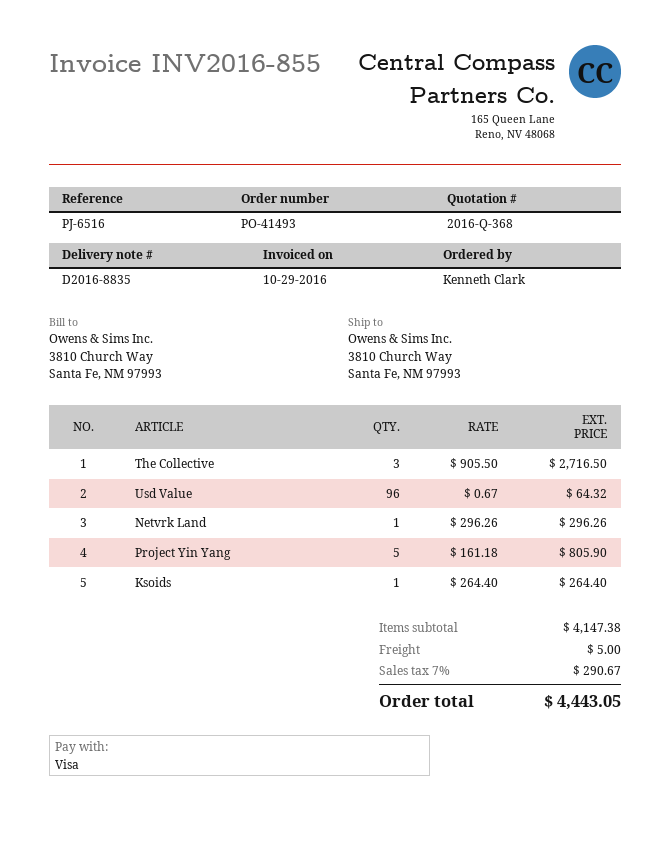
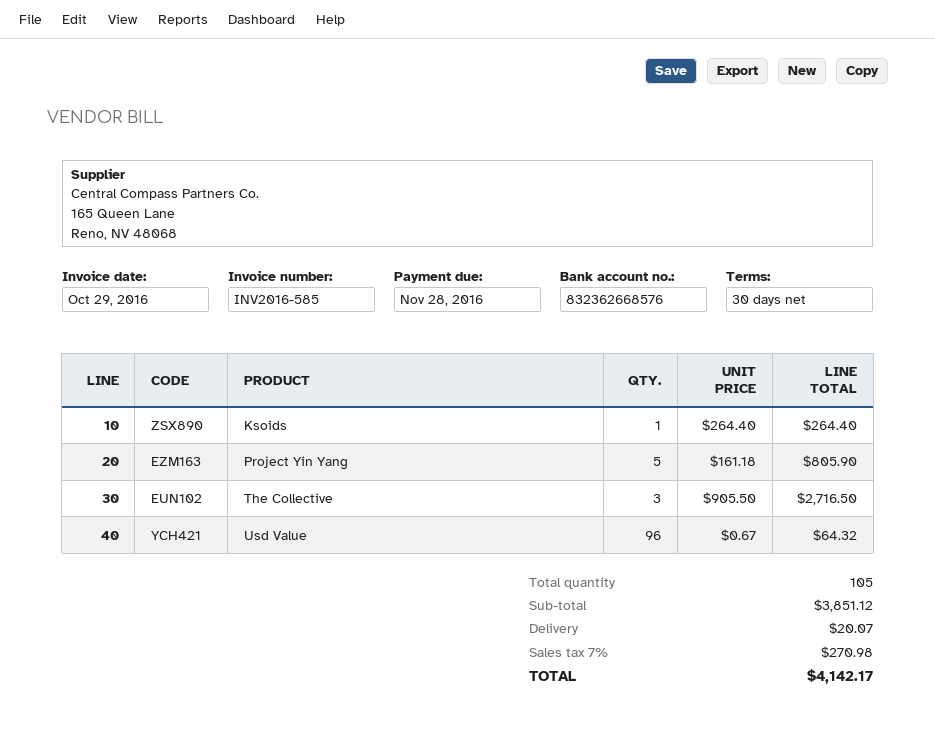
invoice number: INV2016-855 -> INV2016-585
Netvrk Land: 1 x 296.26 = 296.26 -> none
subtotal: 4147.38 -> 3851.12
shipping: 5.00 -> 20.07
tax: 7% = 290.67 -> 7% = 270.98
total: 4443.05 -> 4142.17

